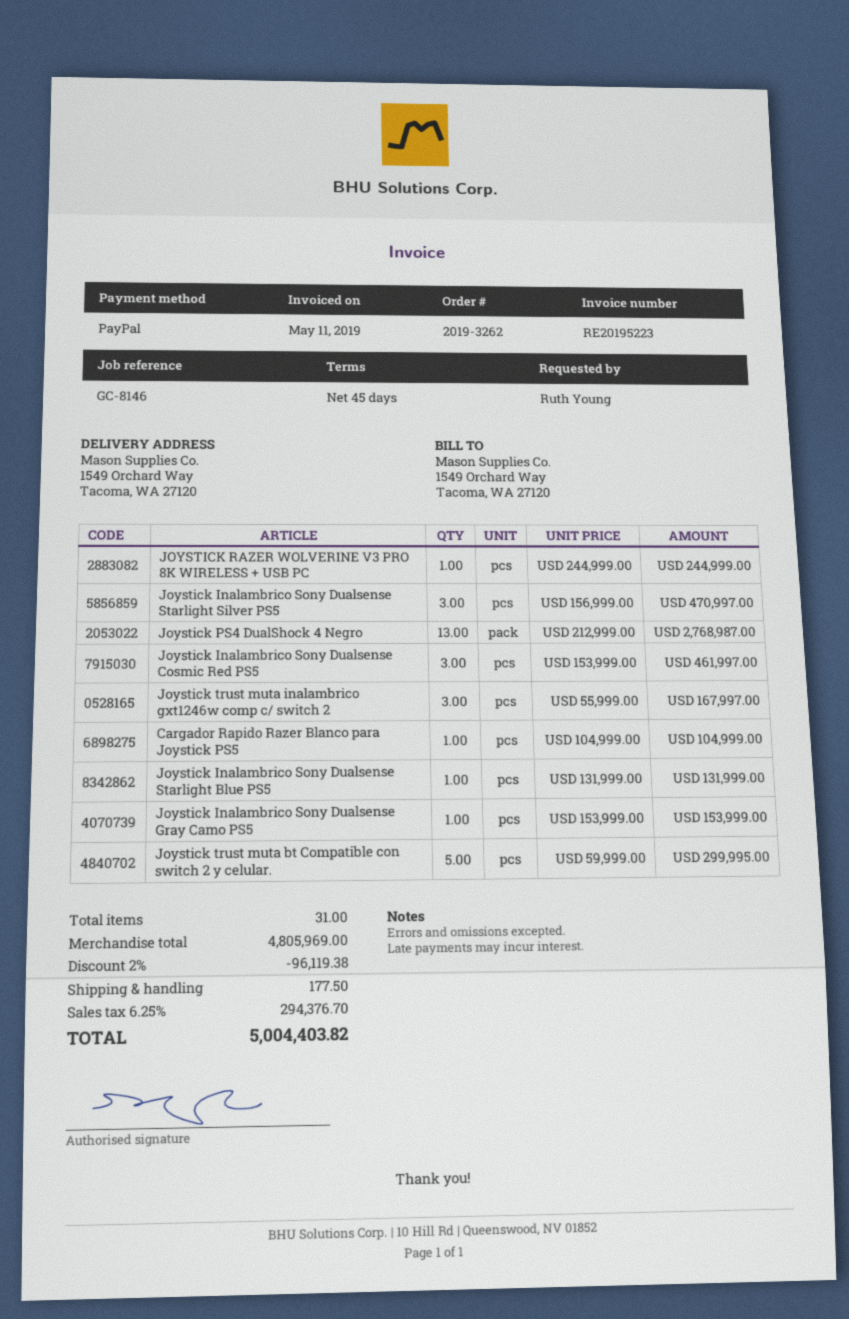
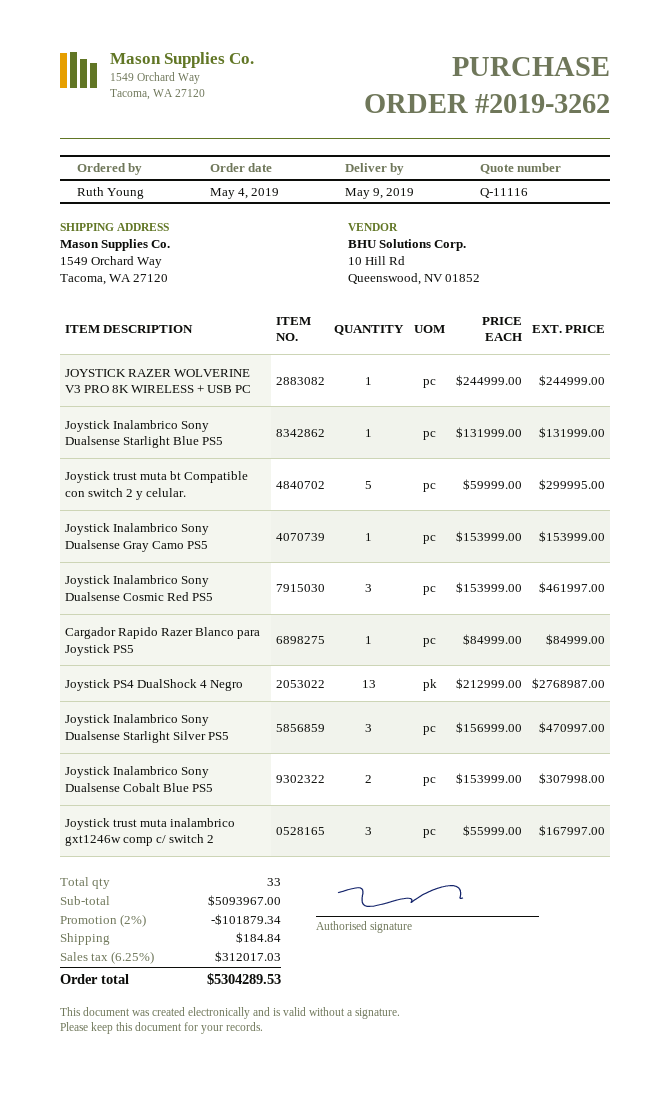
Cargador Rapido Razer Blanco para Joystick PS5: 1 x 104999.00 = 104999.00 -> 1 x 84999.00 = 84999.00
Joystick Inalambrico Sony Dualsense Cobalt Blue PS5: none -> 2 x 153999.00 = 307998.00
total quantity: 31 -> 33
subtotal: 4805969.00 -> 5093967.00
discount: 2% = 96119.38 -> 2% = 101879.34
shipping: 177.50 -> 184.84
tax: 6.25% = 294376.70 -> 6.25% = 312017.03
total: 5004403.82 -> 5304289.53

